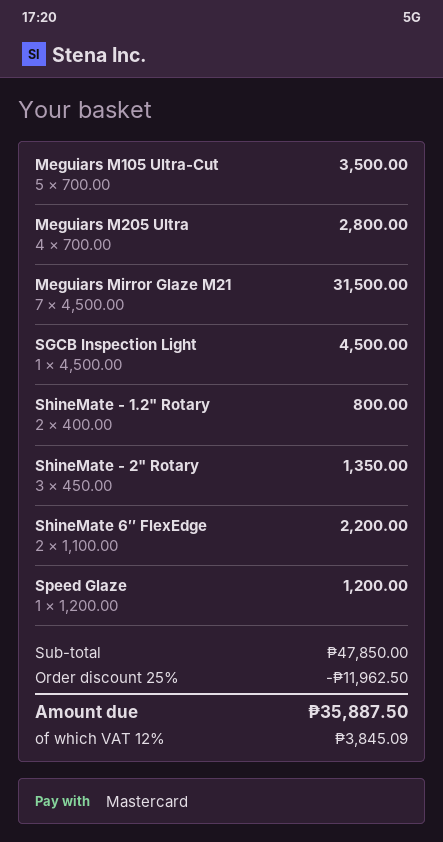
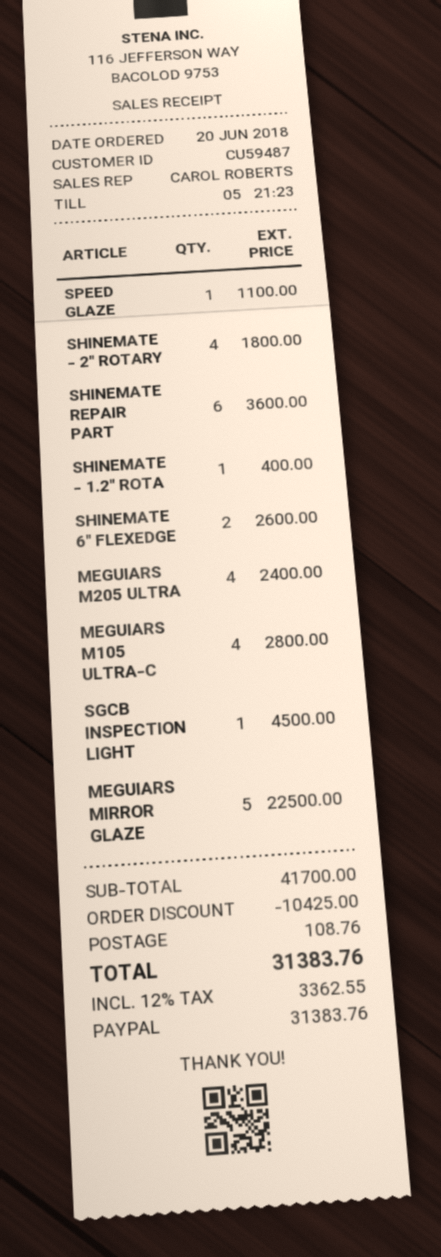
payment method: Mastercard -> PayPal
Meguiars M105 Ultra-Cut: 5 for 3500.00 -> 4 for 2800.00
Meguiars M205 Ultra: 4 for 2800.00 -> 4 for 2400.00
Meguiars Mirror Glaze M21: 7 for 31500.00 -> 5 for 22500.00
ShineMate - 1.2" Rotary: 2 for 800.00 -> 1 for 400.00
ShineMate - 2" Rotary: 3 for 1350.00 -> 4 for 1800.00
ShineMate 6″ FlexEdge: 2 for 2200.00 -> 2 for 2600.00
Speed Glaze: 1 for 1200.00 -> 1 for 1100.00
SHINEMATE REPAIR PART: none -> 6 for 3600.00
subtotal: 47850.00 -> 41700.00
discount: 11962.50 -> 10425.00
shipping: none -> 108.76
tax: 12% = 3845.09 -> 12% = 3362.55
total: 35887.50 -> 31383.76

